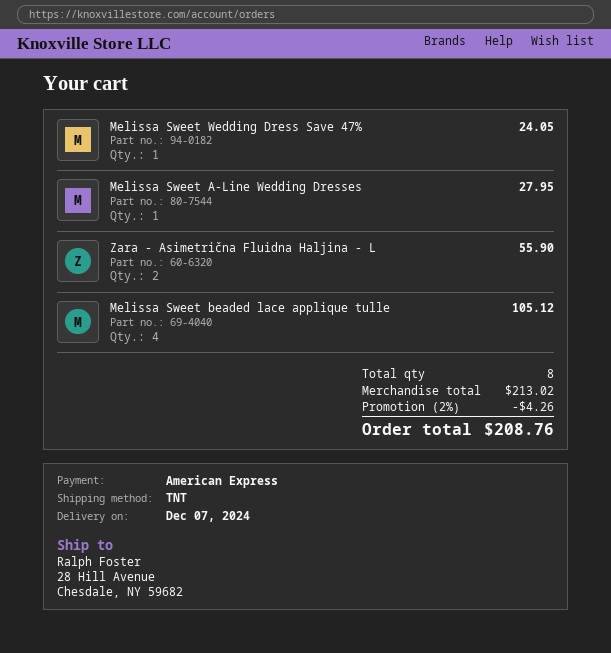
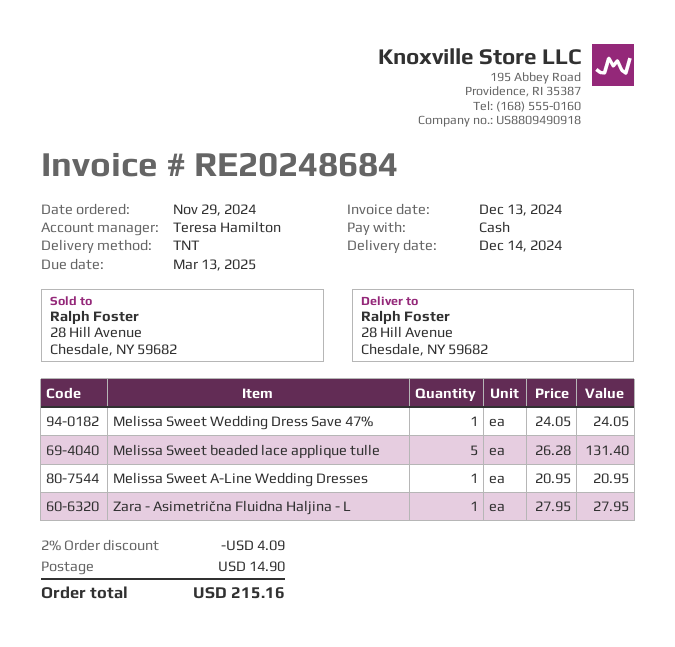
delivery date: 2024-12-07 -> 2024-12-14
payment method: American Express -> cash
Melissa Sweet A-Line Wedding Dresses: 1 for 27.95 -> 1 for 20.95
Zara - Asimetrična Fluidna Haljina - L: 2 for 55.90 -> 1 for 27.95
Melissa Sweet beaded lace applique tulle: 4 for 105.12 -> 5 for 131.40
discount: 2% = 4.26 -> 2% = 4.09
shipping: none -> 14.90
total: 208.76 -> 215.16

